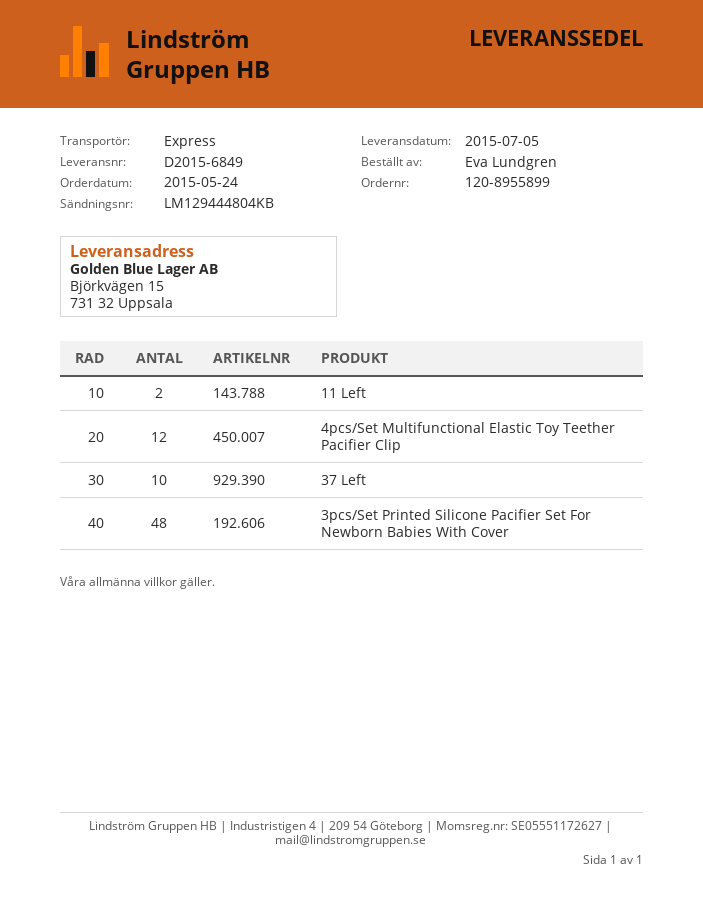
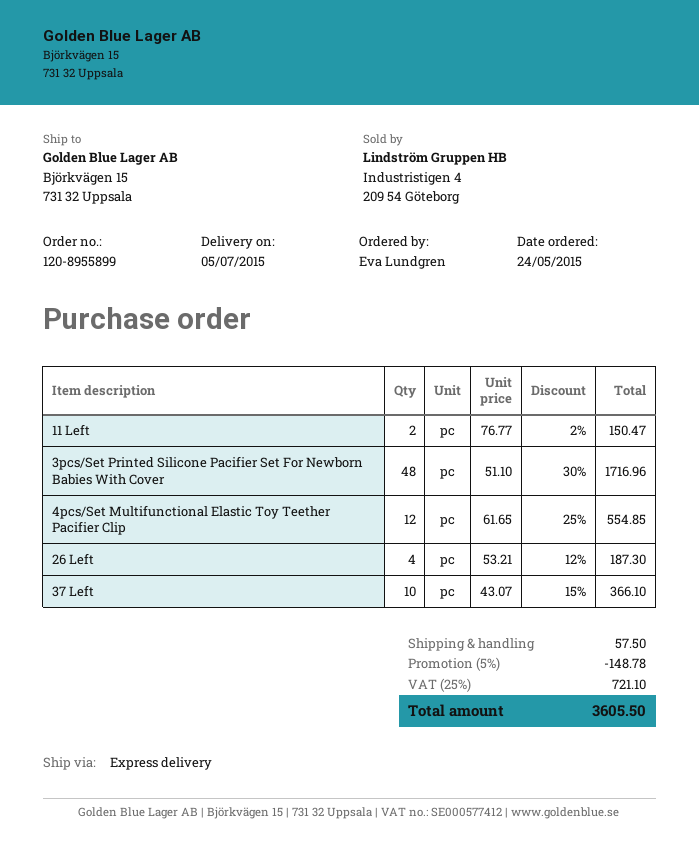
26 Left: none -> 4

